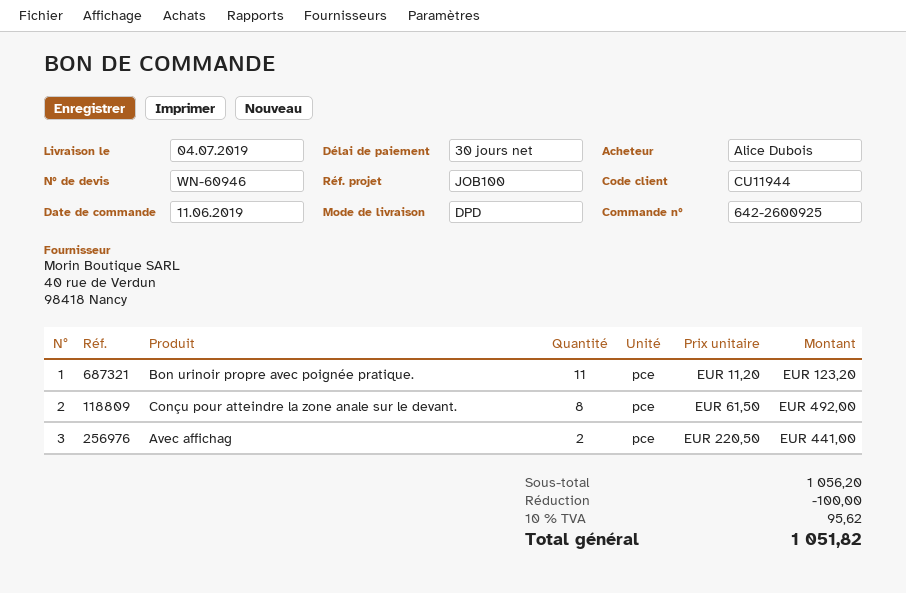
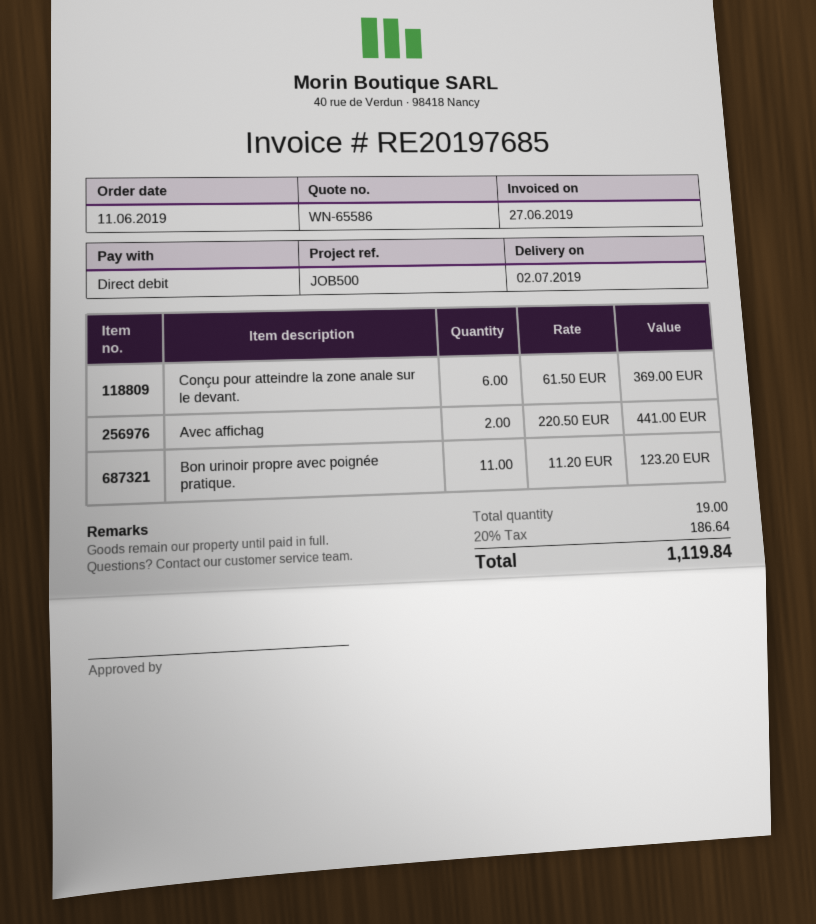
quote number: WN-60946 -> WN-65586
delivery date: 2019-07-04 -> 2019-07-02
reference: JOB100 -> JOB500
Conçu pour atteindre la zone anale sur le devant.: 8 x 61.50 = 492.00 -> 6 x 61.50 = 369.00
discount: 100.00 -> none
tax: 10% = 95.62 -> 20% = 186.64
total: 1051.82 -> 1119.84

